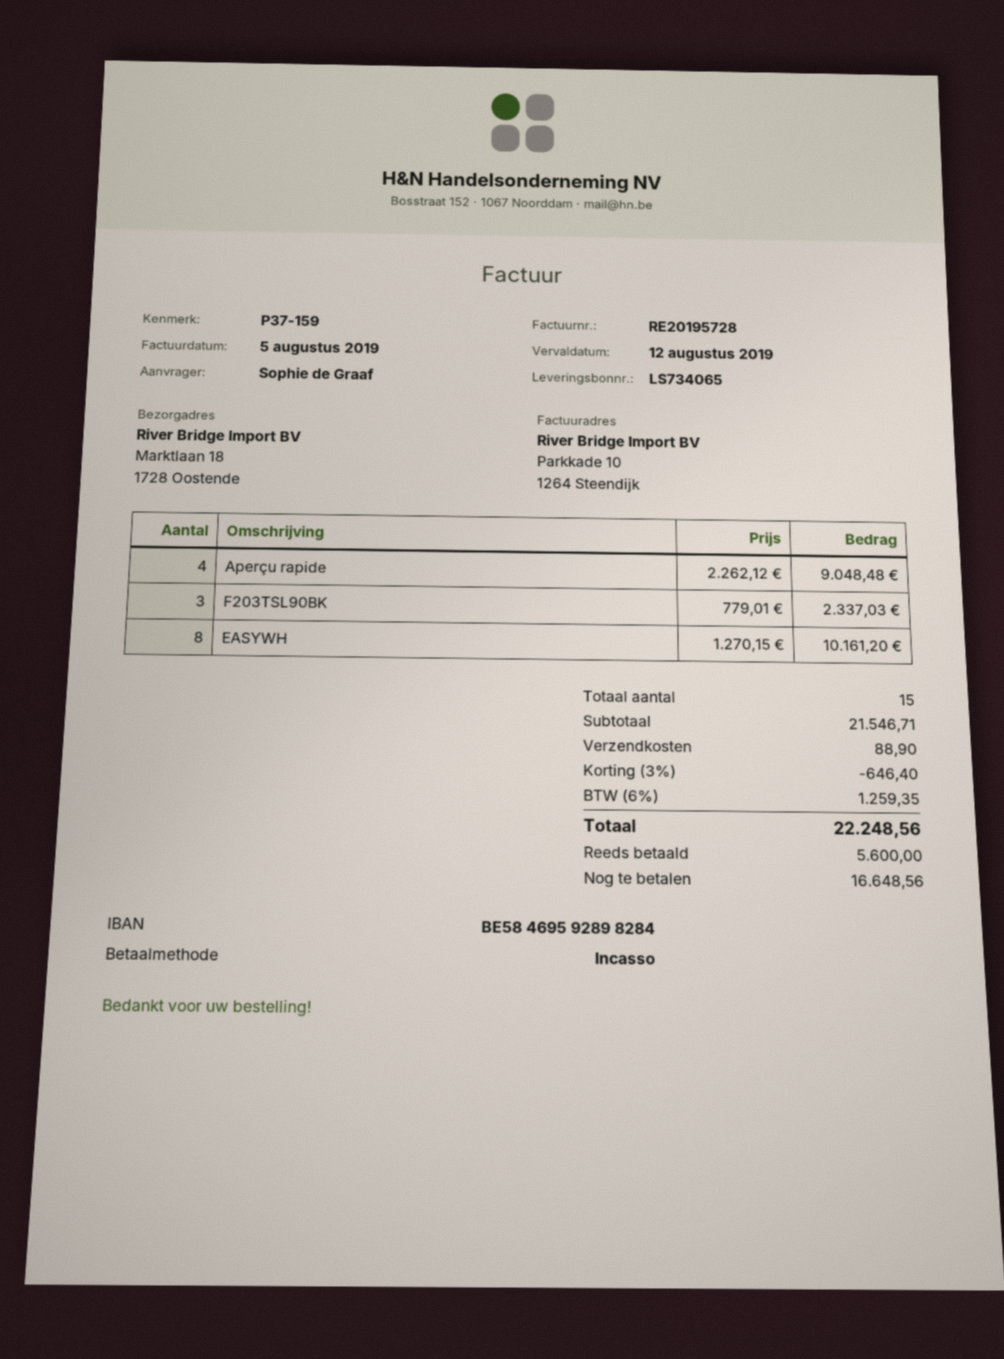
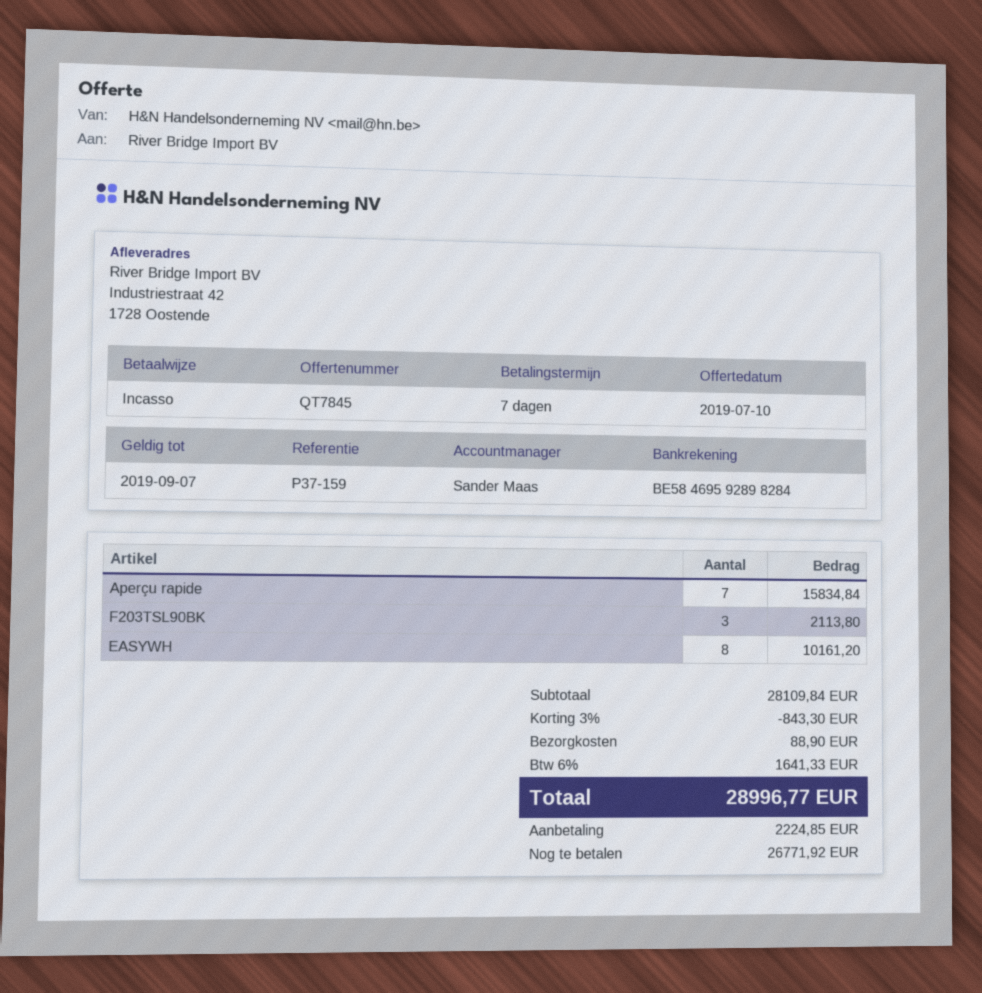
ship to: Marktlaan 18, 1728 Oostende -> Industriestraat 42, 1728 Oostende
Aperçu rapide: 4 for 9048.48 -> 7 for 15834.84
F203TSL90BK: 3 for 2337.03 -> 3 for 2113.80
subtotal: 21546.71 -> 28109.84
discount: 3% = 646.40 -> 3% = 843.30
tax: 6% = 1259.35 -> 6% = 1641.33
total: 22248.56 -> 28996.77
deposit: 5600.00 -> 2224.85
balance: 16648.56 -> 26771.92

